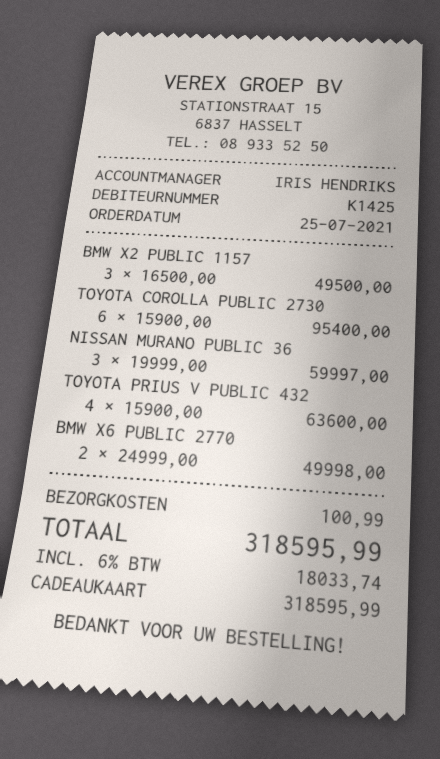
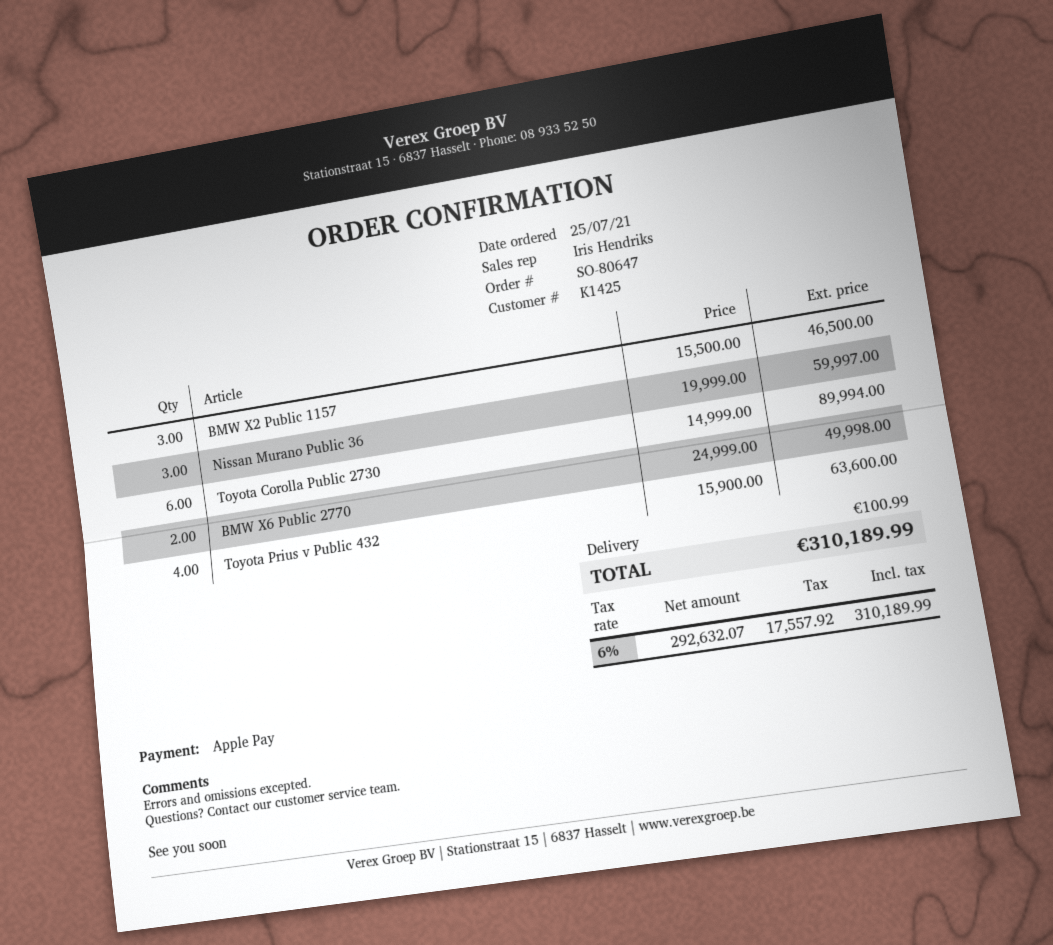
payment method: gift card -> Apple Pay
BMW X2 PUBLIC 1157: 3 x 16500.00 = 49500.00 -> 3 x 15500.00 = 46500.00
TOYOTA COROLLA PUBLIC 2730: 6 x 15900.00 = 95400.00 -> 6 x 14999.00 = 89994.00
tax: 6% = 18033.74 -> 6% = 17557.92
total: 318595.99 -> 310189.99

